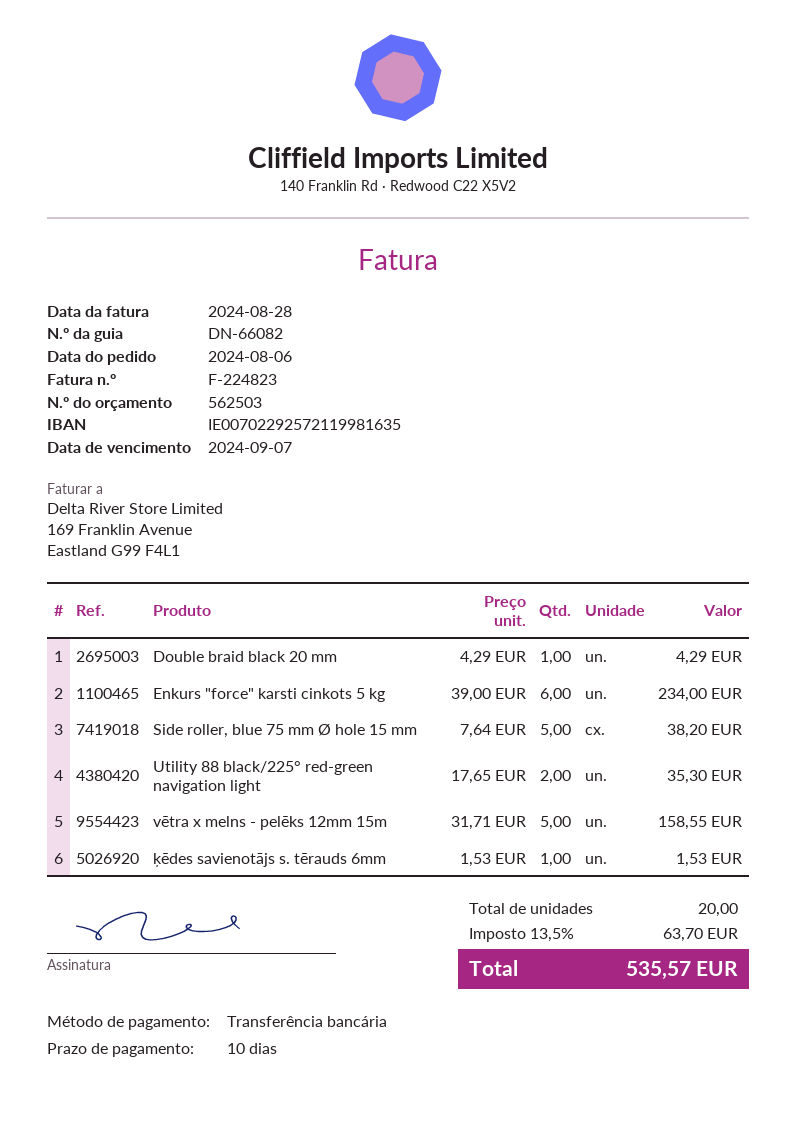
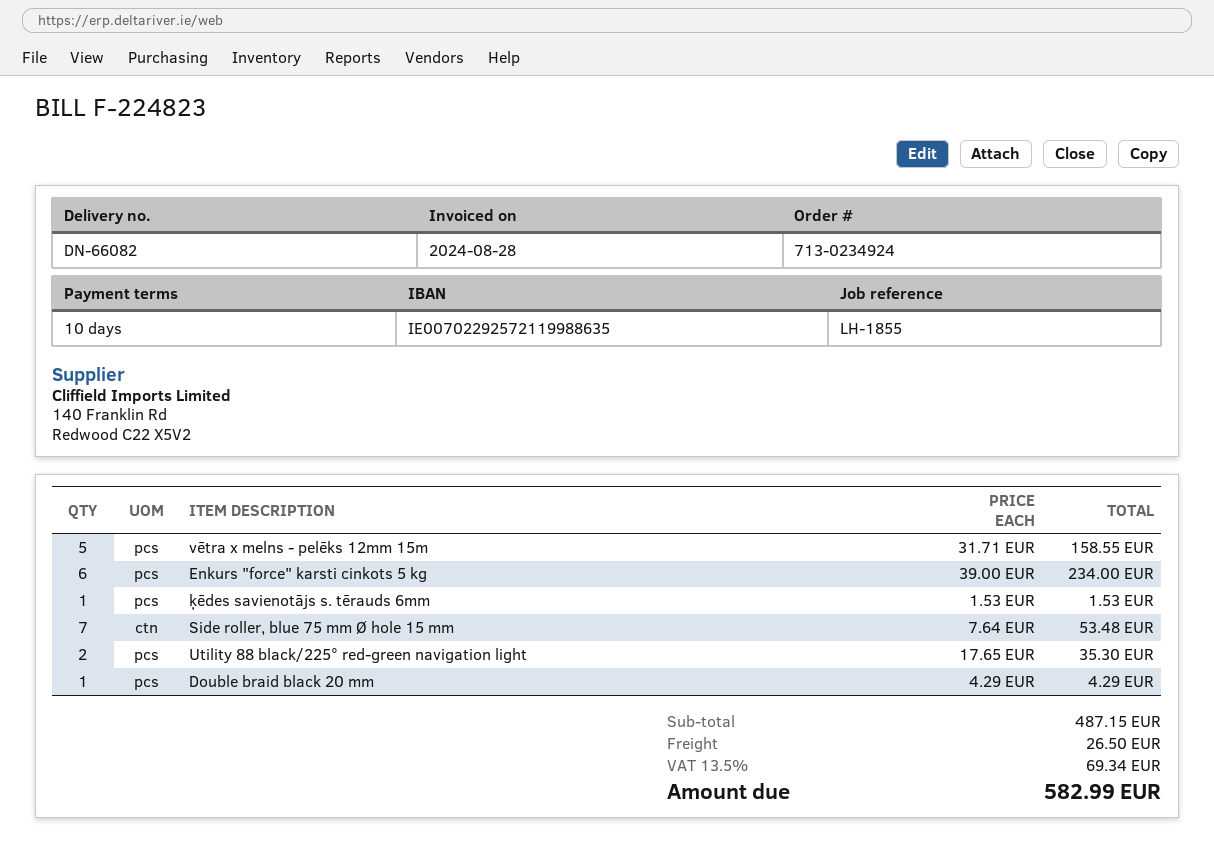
bank account: IE00702292572119981635 -> IE00702292572119988635
Side roller, blue 75 mm Ø hole 15 mm: 5 x 7.64 = 38.20 -> 7 x 7.64 = 53.48
shipping: none -> 26.50
tax: 13.5% = 63.70 -> 13.5% = 69.34
total: 535.57 -> 582.99

